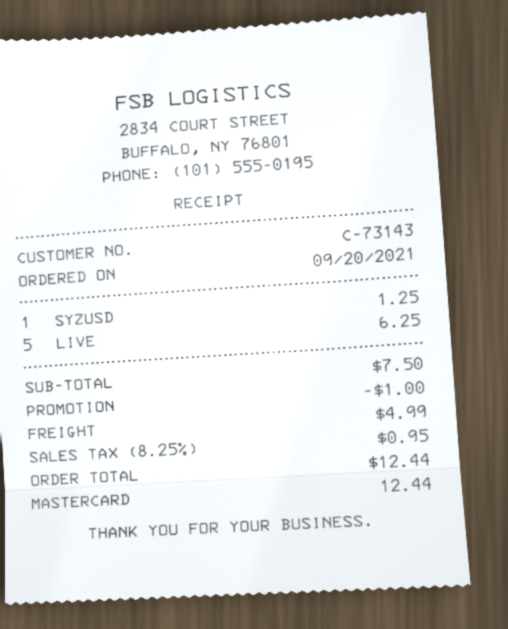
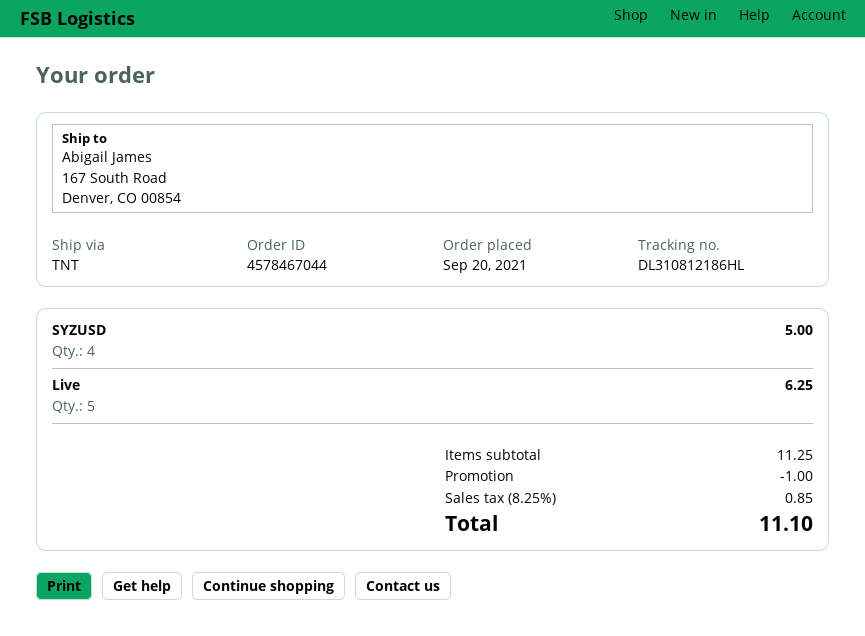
SYZUSD: 1 for 1.25 -> 4 for 5.00
subtotal: 7.50 -> 11.25
shipping: 4.99 -> none
tax: 8.25% = 0.95 -> 8.25% = 0.85
total: 12.44 -> 11.10

